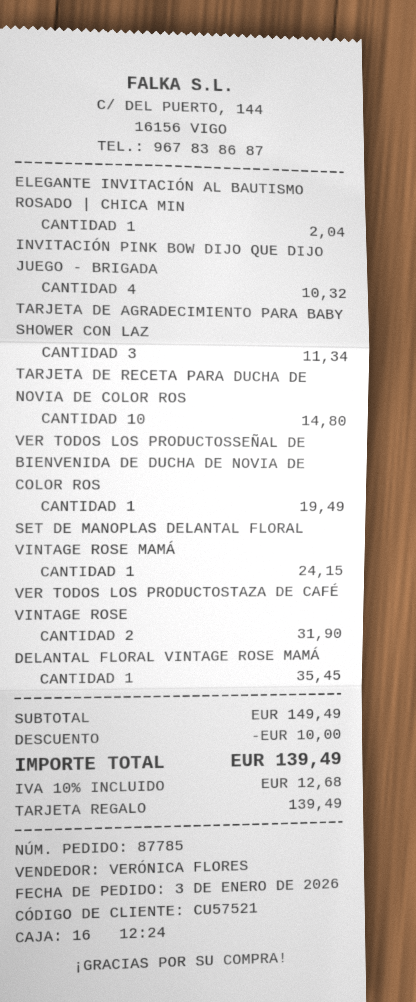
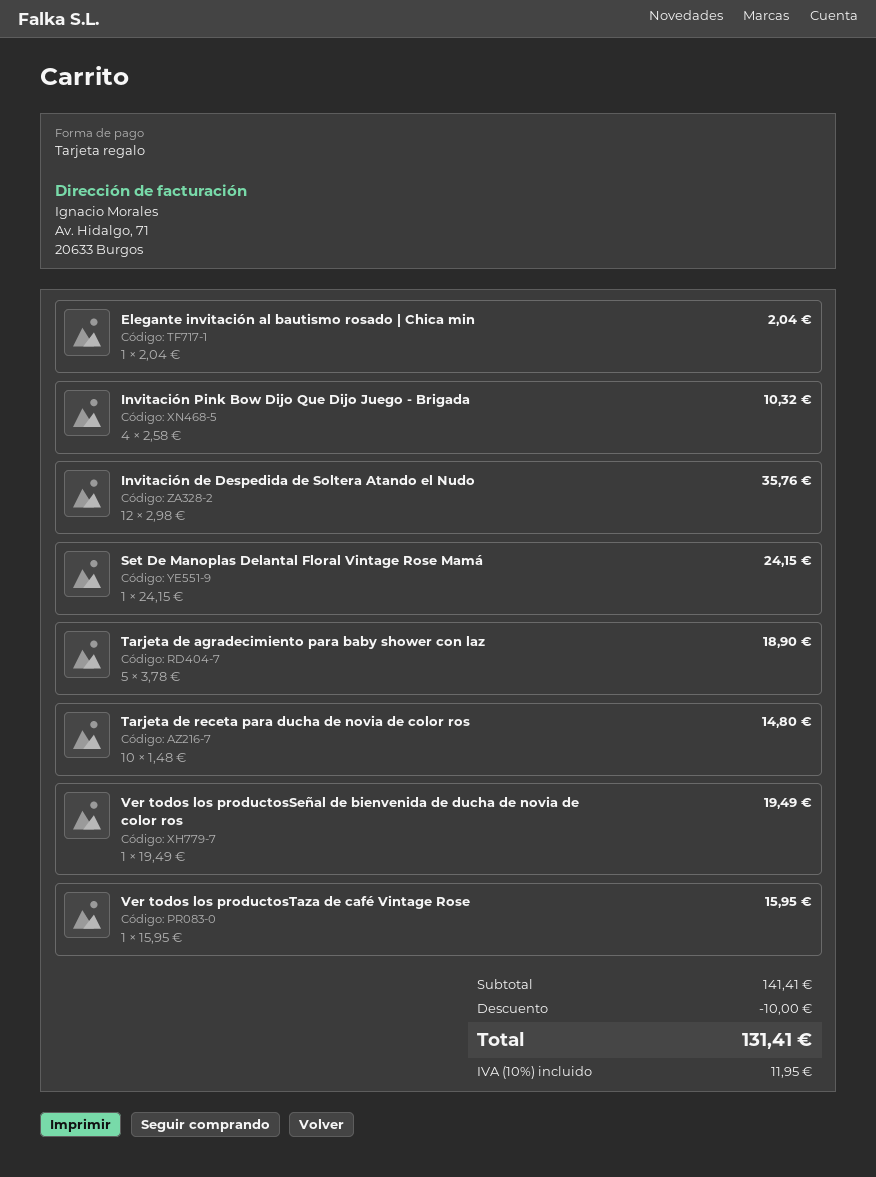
TARJETA DE AGRADECIMIENTO PARA BABY SHOWER CON LAZ: 3 for 11.34 -> 5 for 18.90
VER TODOS LOS PRODUCTOSTAZA DE CAFÉ VINTAGE ROSE: 2 for 31.90 -> 1 for 15.95
DELANTAL FLORAL VINTAGE ROSE MAMÁ: 1 for 35.45 -> none
Invitación de Despedida de Soltera Atando el Nudo: none -> 12 for 35.76
subtotal: 149.49 -> 141.41
tax: 10% = 12.68 -> 10% = 11.95
total: 139.49 -> 131.41

